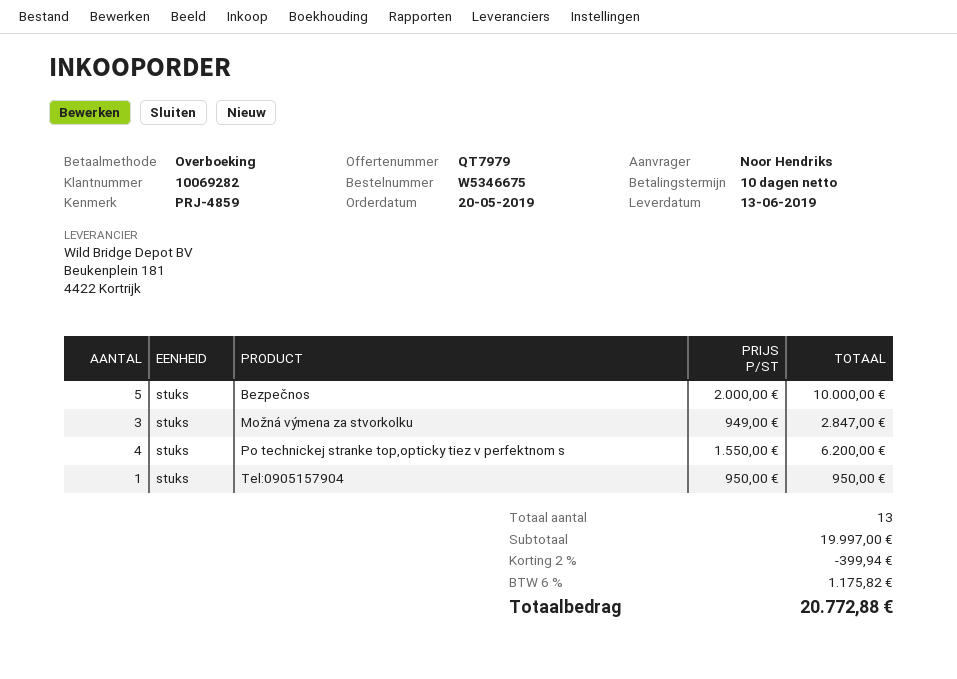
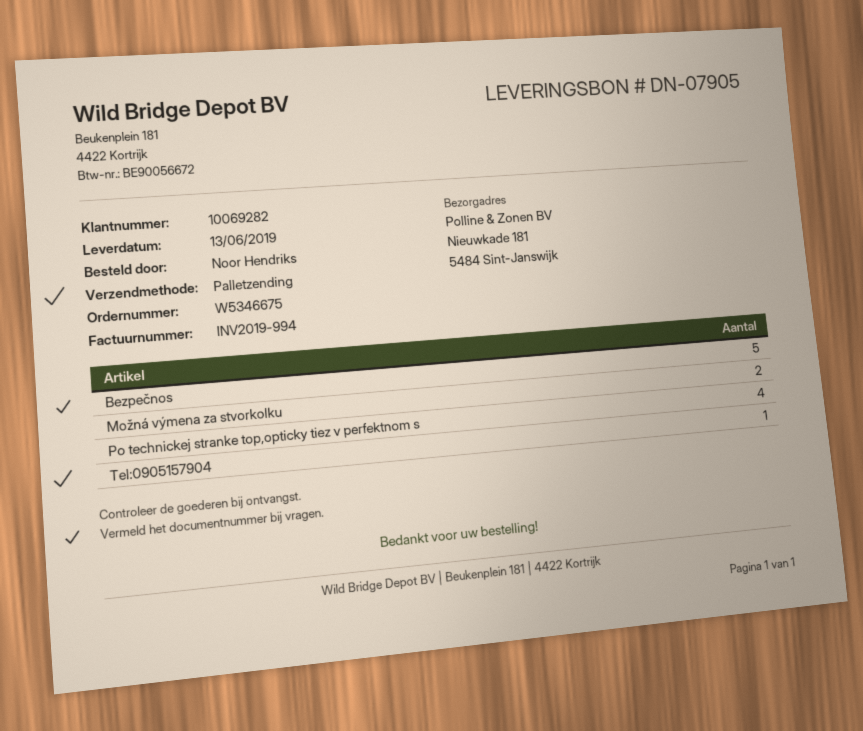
Možná výmena za stvorkolku: 3 -> 2

